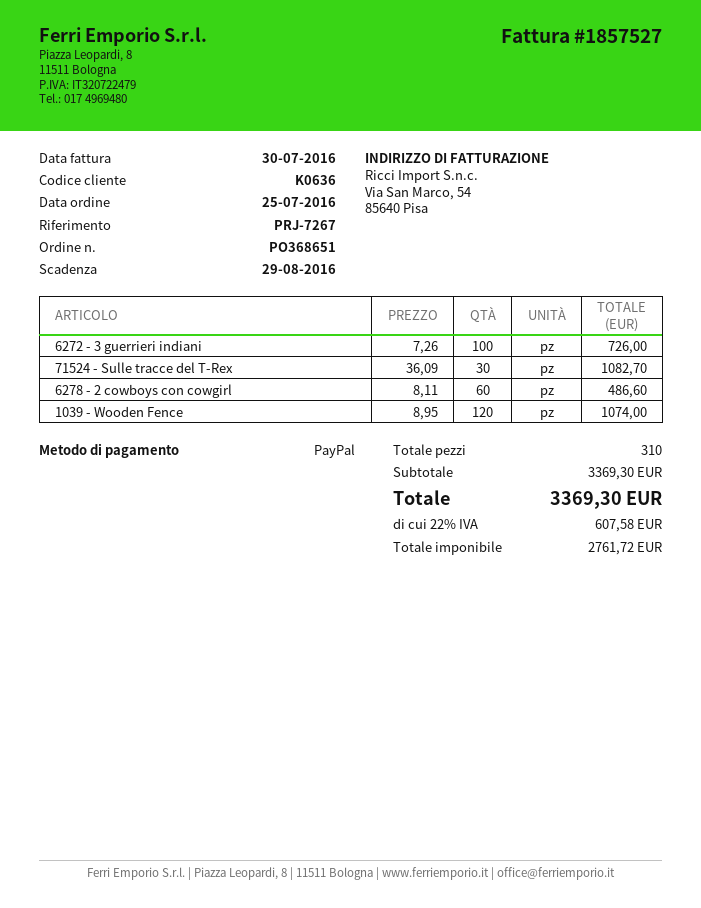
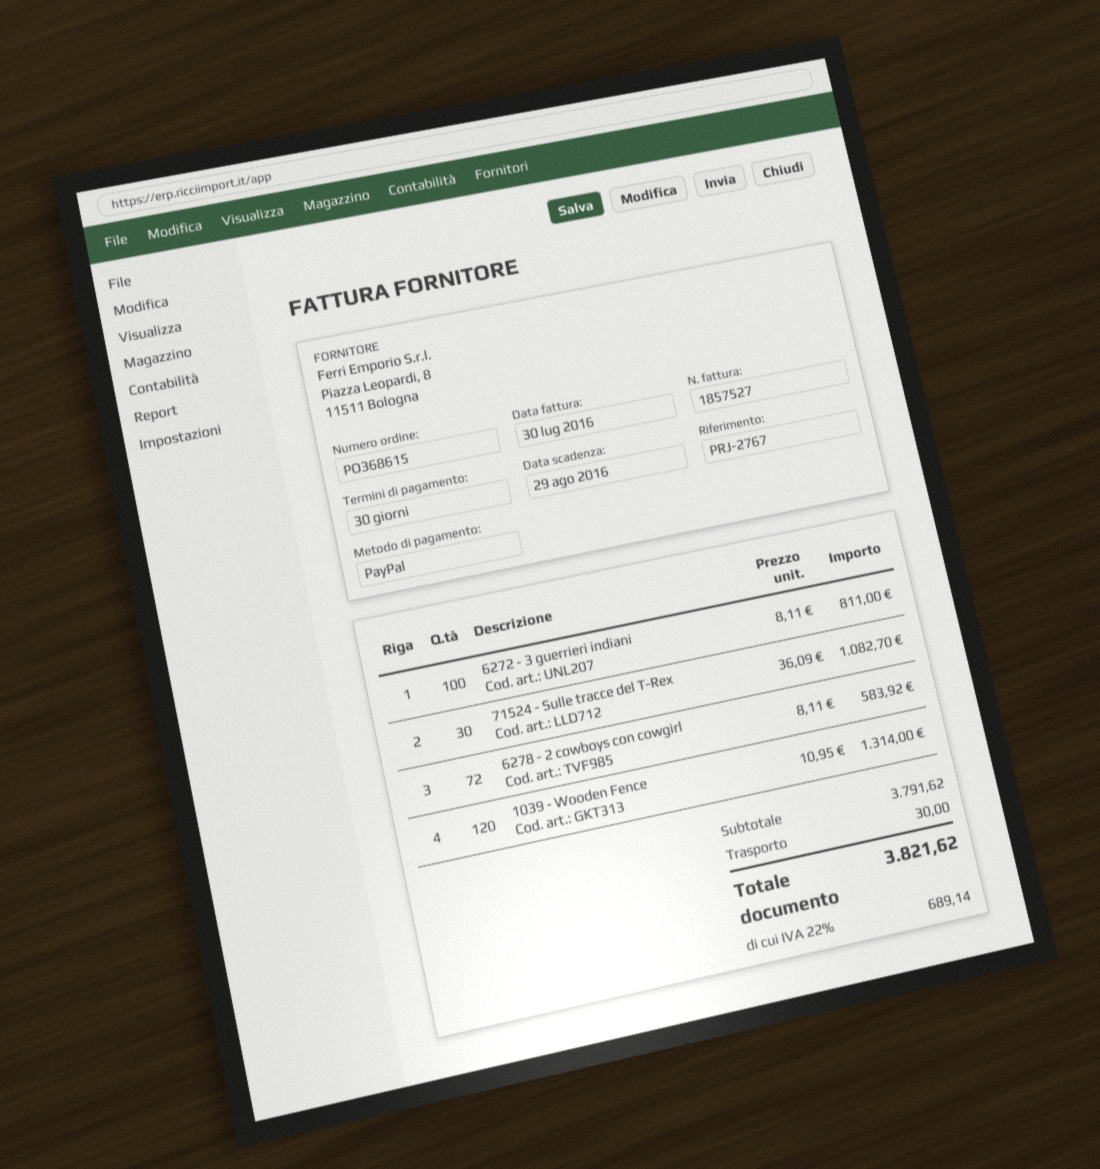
order number: PO368651 -> PO368615
reference: PRJ-7267 -> PRJ-2767
6272 - 3 guerrieri indiani: 100 x 7.26 = 726.00 -> 100 x 8.11 = 811.00
6278 - 2 cowboys con cowgirl: 60 x 8.11 = 486.60 -> 72 x 8.11 = 583.92
1039 - Wooden Fence: 120 x 8.95 = 1074.00 -> 120 x 10.95 = 1314.00
subtotal: 3369.30 -> 3791.62
shipping: none -> 30.00
tax: 22% = 607.58 -> 22% = 689.14
total: 3369.30 -> 3821.62

